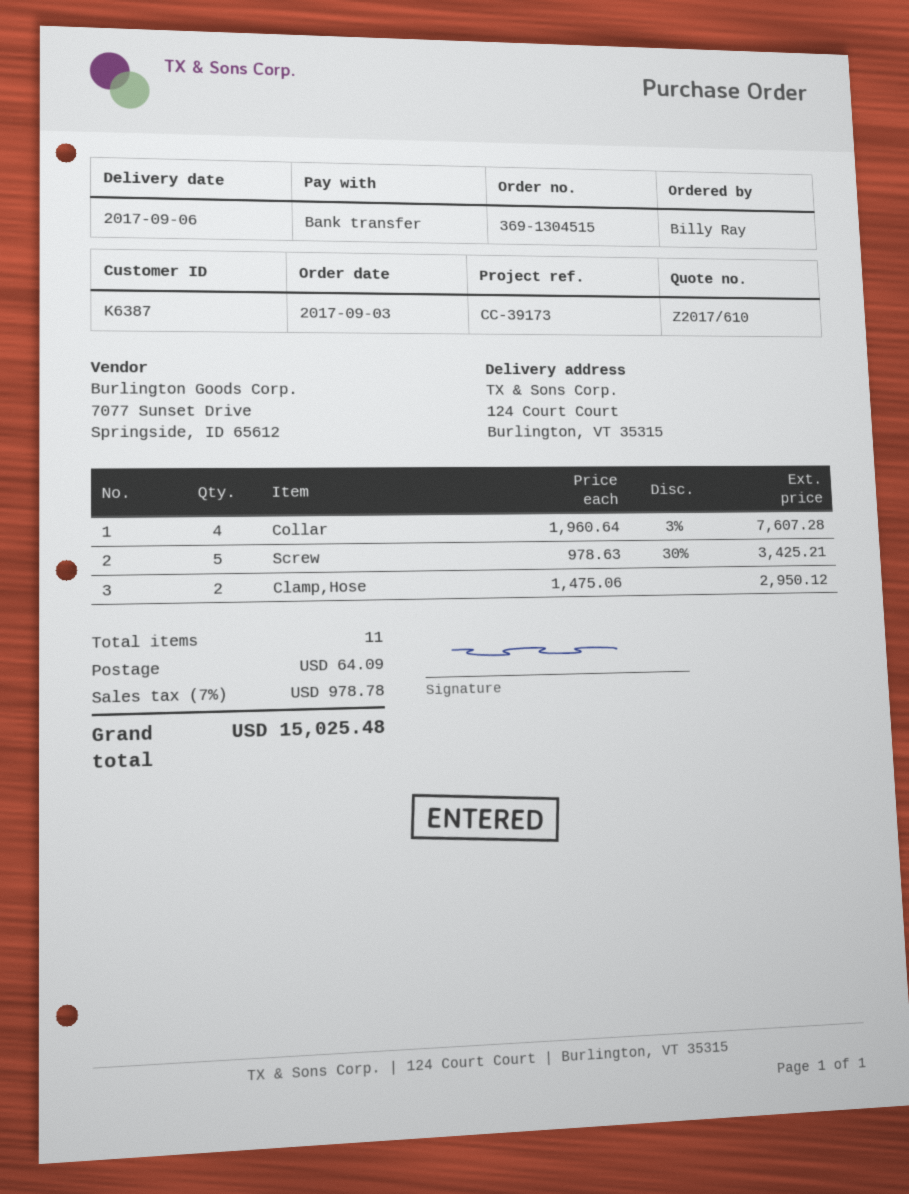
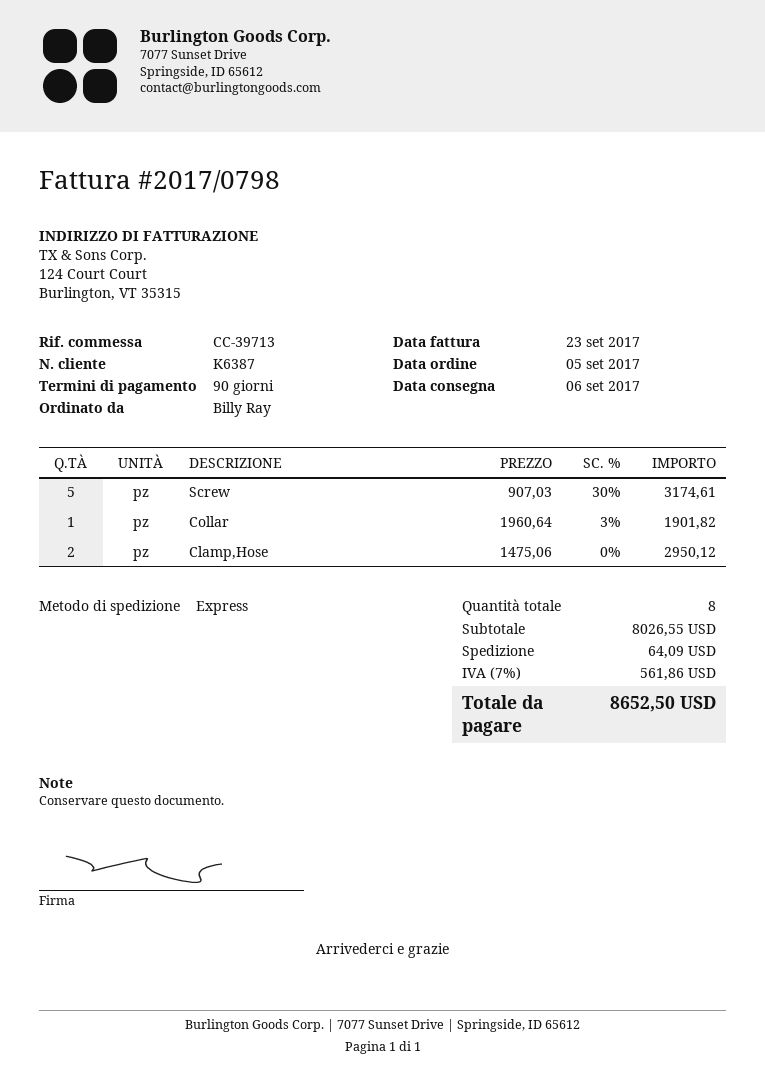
order date: 2017-09-03 -> 2017-09-05
reference: CC-39173 -> CC-39713
Collar: 4 x 1960.64 - 3% = 7607.28 -> 1 x 1960.64 - 3% = 1901.82
Screw: 5 x 978.63 - 30% = 3425.21 -> 5 x 907.03 - 30% = 3174.61
total quantity: 11 -> 8
tax: 7% = 978.78 -> 7% = 561.86
total: 15025.48 -> 8652.50

